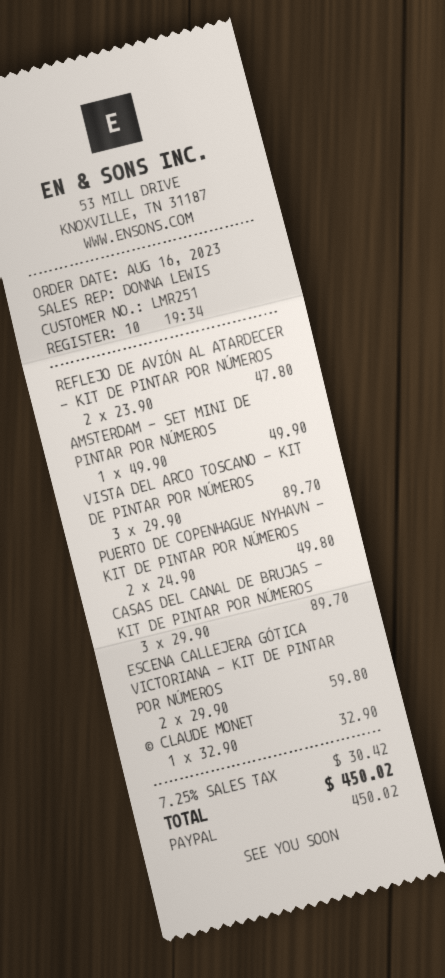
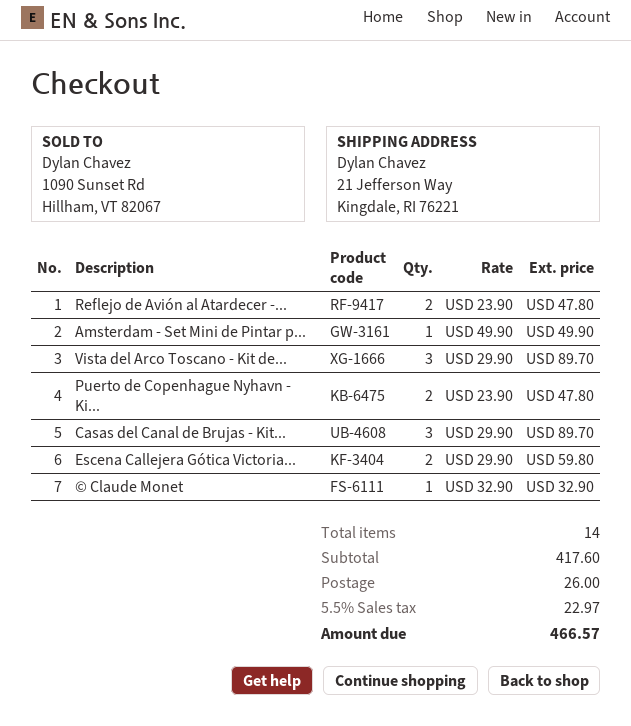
PUERTO DE COPENHAGUE NYHAVN - KIT DE PINTAR POR NÚMEROS: 2 x 24.90 = 49.80 -> 2 x 23.90 = 47.80
shipping: none -> 26.00
tax: 7.25% = 30.42 -> 5.5% = 22.97
total: 450.02 -> 466.57

